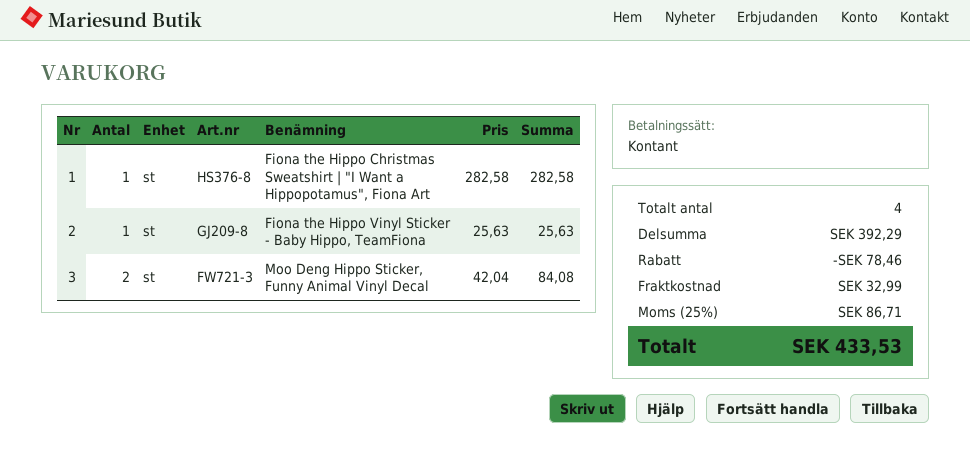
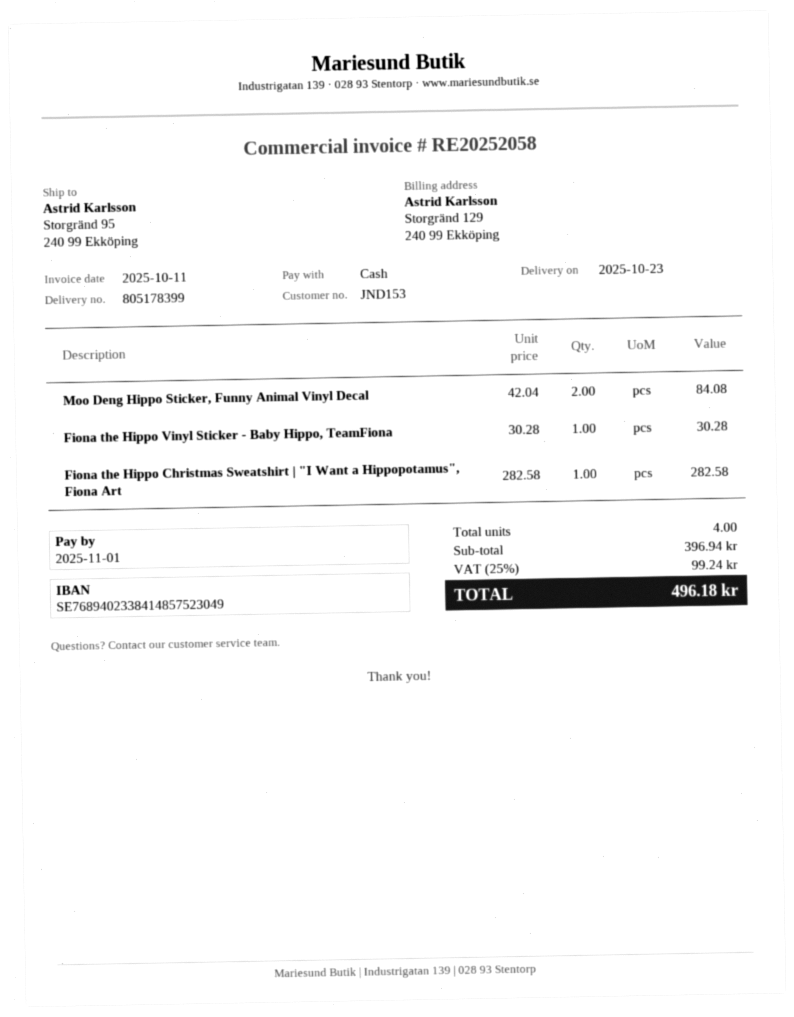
Fiona the Hippo Vinyl Sticker - Baby Hippo, TeamFiona: 1 x 25.63 = 25.63 -> 1 x 30.28 = 30.28
subtotal: 392.29 -> 396.94
discount: 78.46 -> none
shipping: 32.99 -> none
tax: 25% = 86.71 -> 25% = 99.24
total: 433.53 -> 496.18

